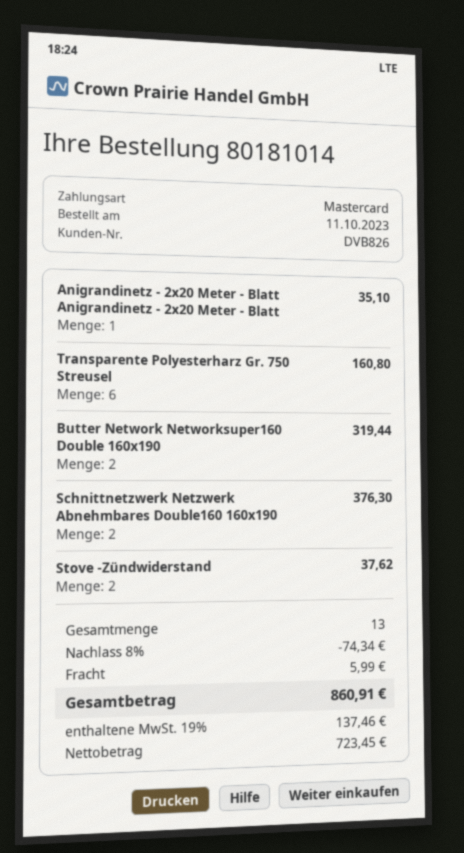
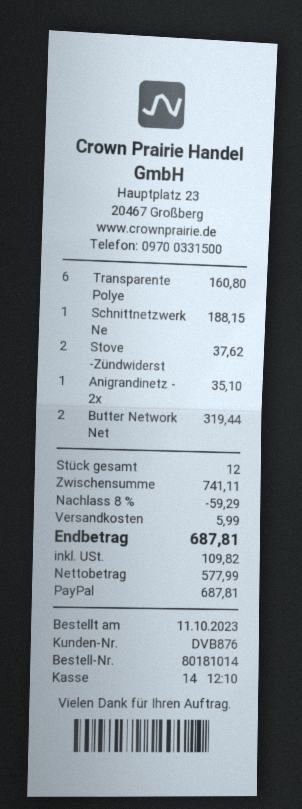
customer number: DVB826 -> DVB876
payment method: Mastercard -> PayPal
Schnittnetzwerk Netzwerk Abnehmbares Double160 160x190: 2 for 376.30 -> 1 for 188.15
total quantity: 13 -> 12
discount: 8% = 74.34 -> 8% = 59.29
net: 723.45 -> 577.99
tax: 137.46 -> 109.82
total: 860.91 -> 687.81

